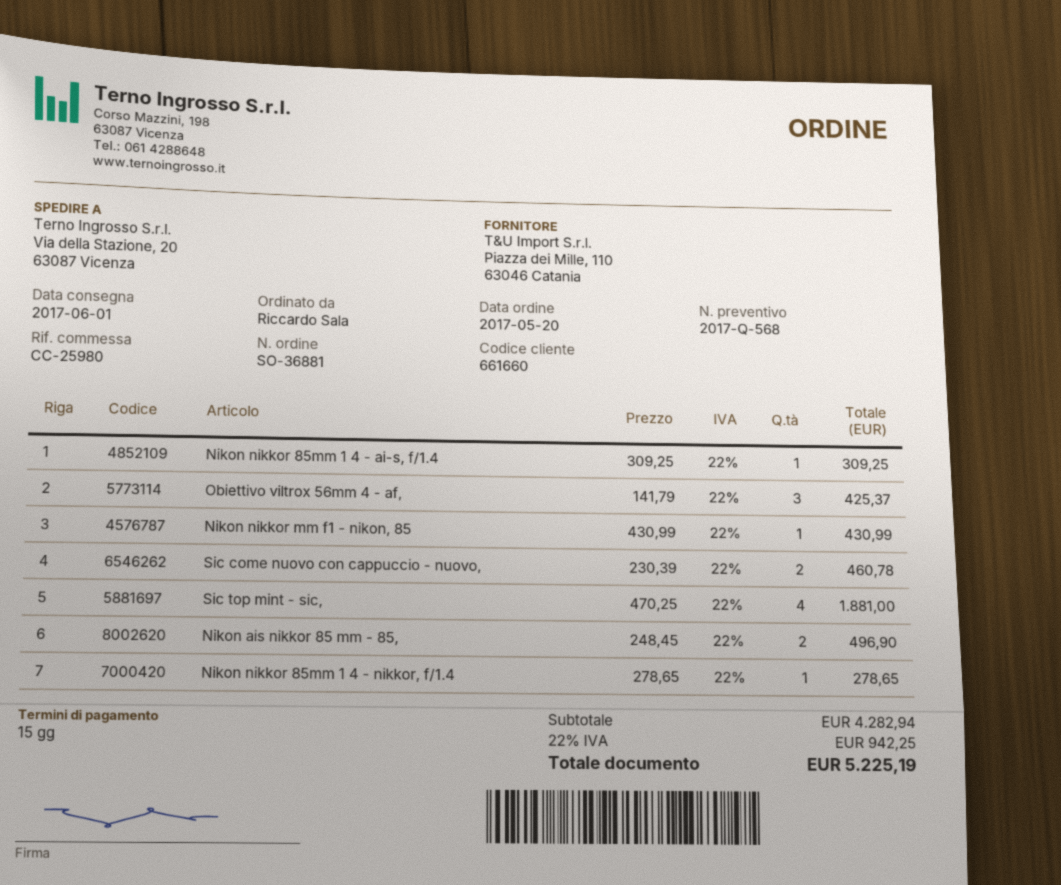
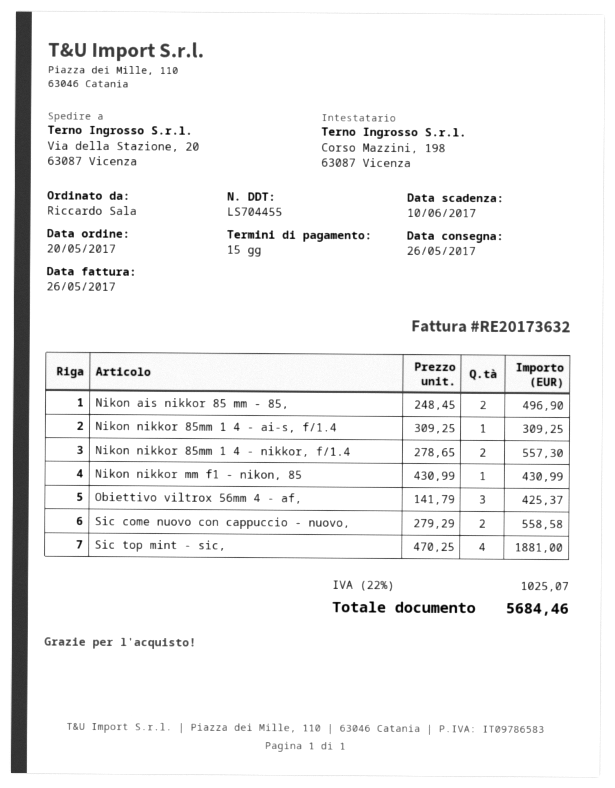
delivery date: 2017-06-01 -> 2017-05-26
Sic come nuovo con cappuccio - nuovo,: 2 x 230.39 = 460.78 -> 2 x 279.29 = 558.58
Nikon nikkor 85mm 1 4 - nikkor, f/1.4: 1 x 278.65 = 278.65 -> 2 x 278.65 = 557.30
tax: 22% = 942.25 -> 22% = 1025.07
total: 5225.19 -> 5684.46

